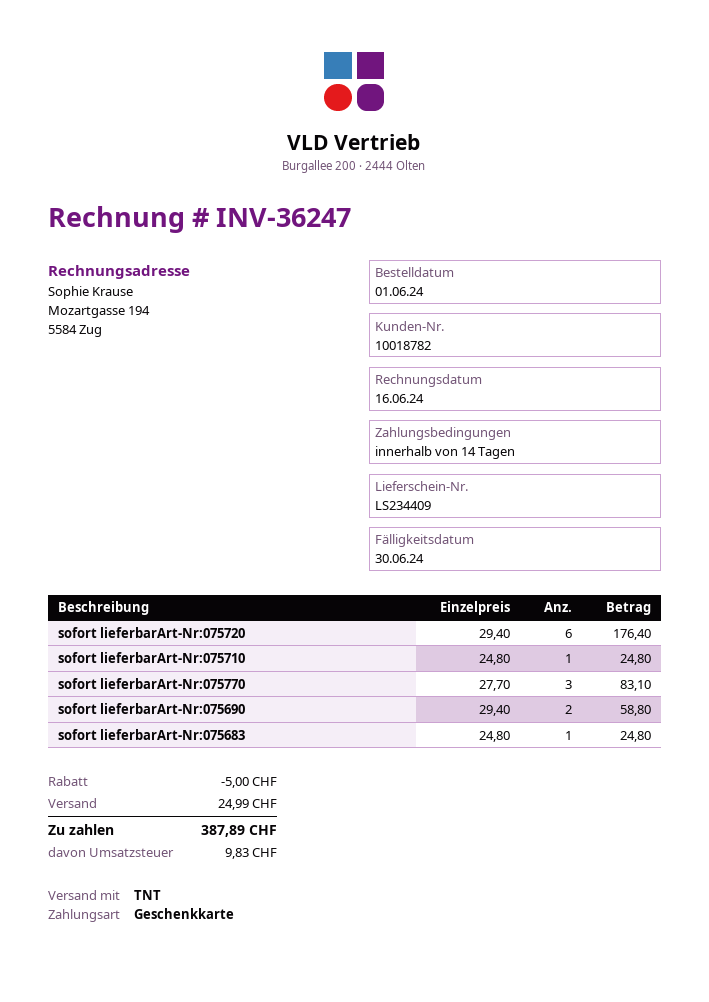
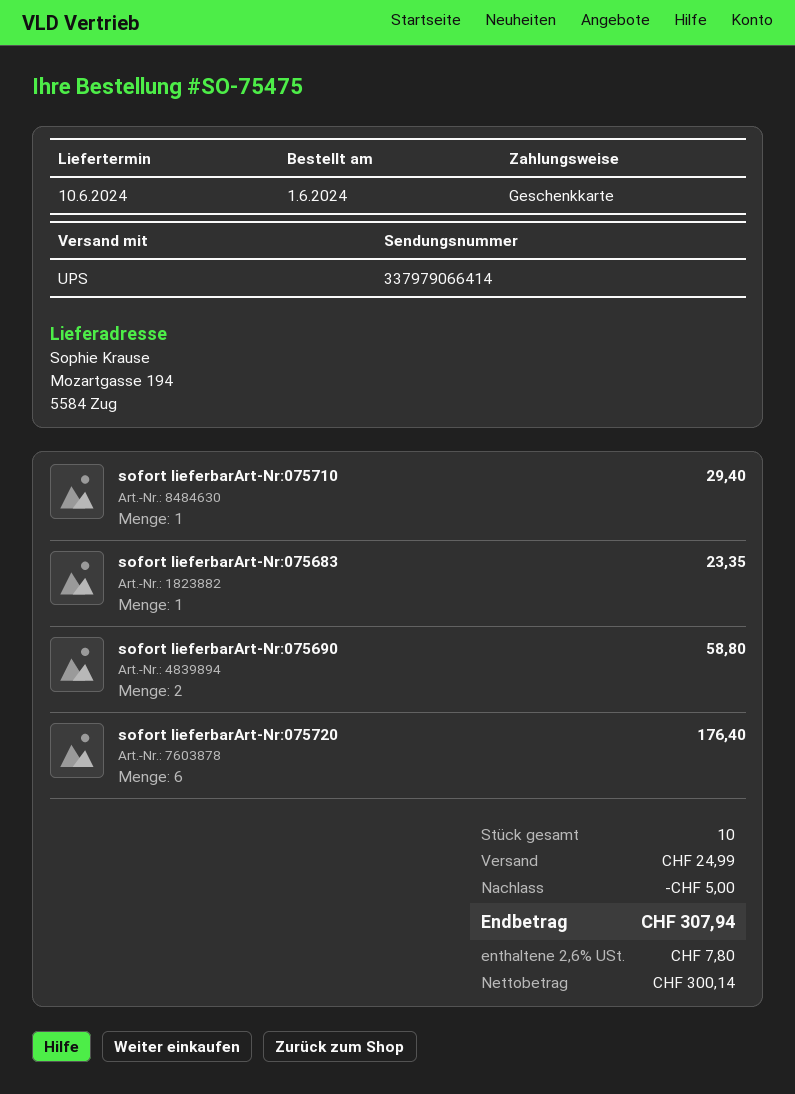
shipping method: TNT -> UPS
sofort lieferbarArt-Nr:075710: 1 for 24.80 -> 1 for 29.40
sofort lieferbarArt-Nr:075770: 3 for 83.10 -> none
sofort lieferbarArt-Nr:075683: 1 for 24.80 -> 1 for 23.35
tax: 9.83 -> 7.80
total: 387.89 -> 307.94

